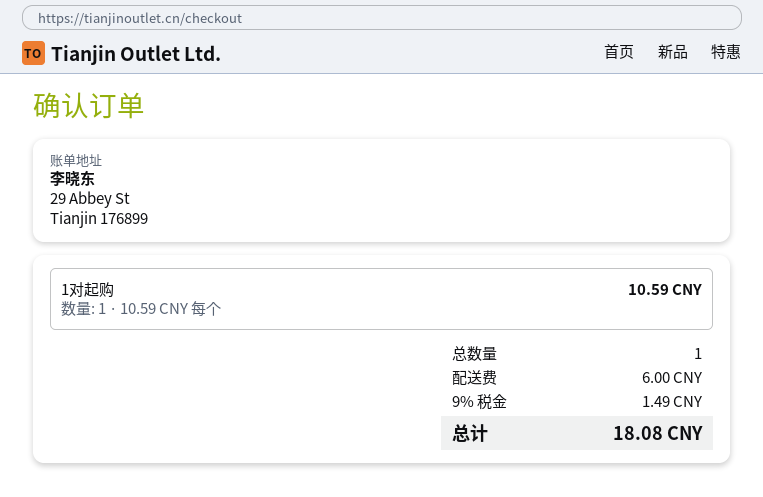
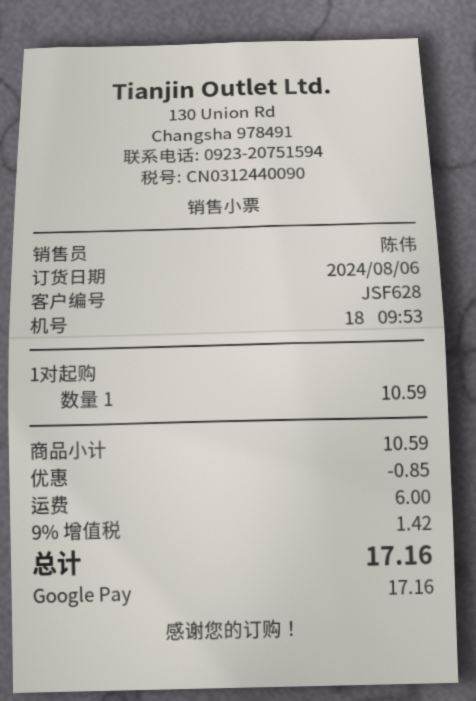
discount: none -> 0.85
tax: 9% = 1.49 -> 9% = 1.42
total: 18.08 -> 17.16

